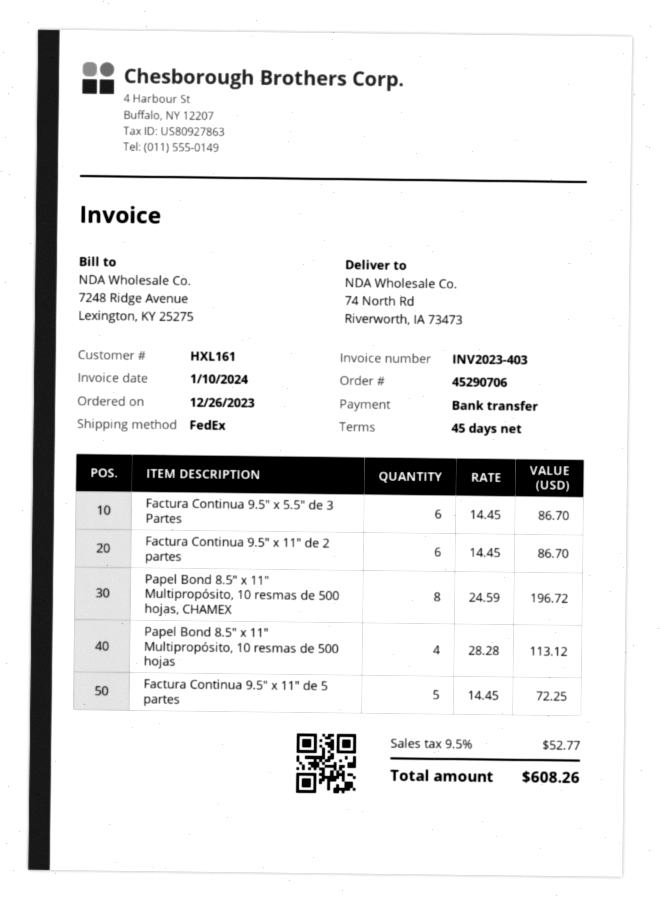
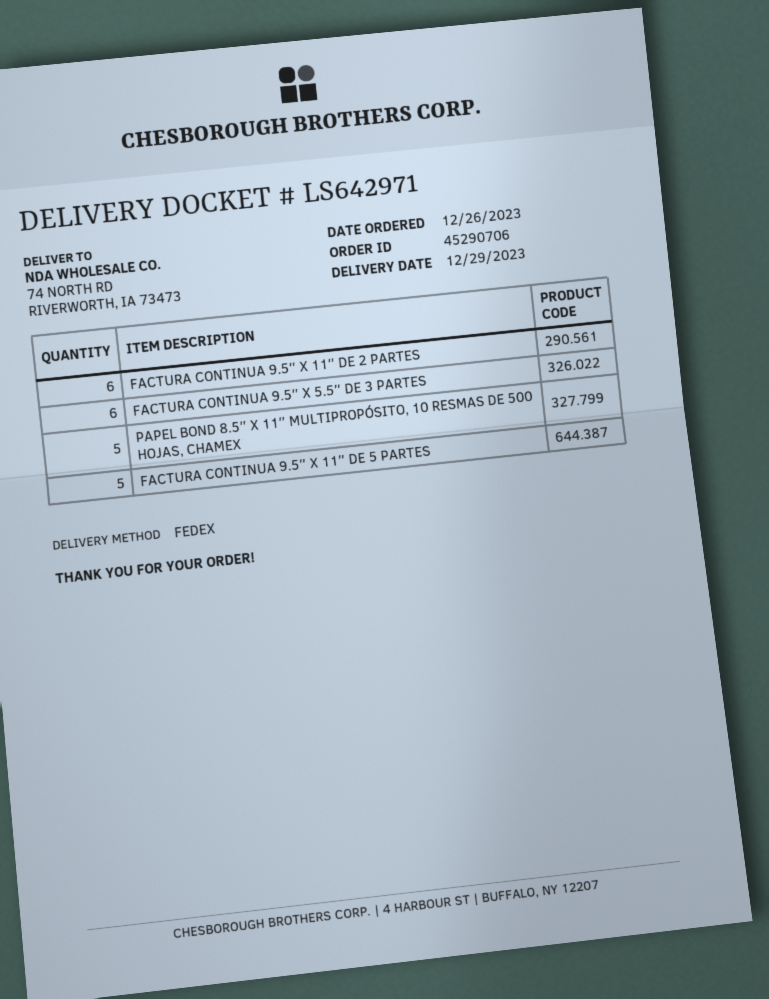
Papel Bond 8.5″ x 11″ Multipropósito, 10 resmas de 500 hojas, CHAMEX: 8 -> 5
Papel Bond 8.5″ x 11″ Multipropósito, 10 resmas de 500 hojas: 4 -> none

